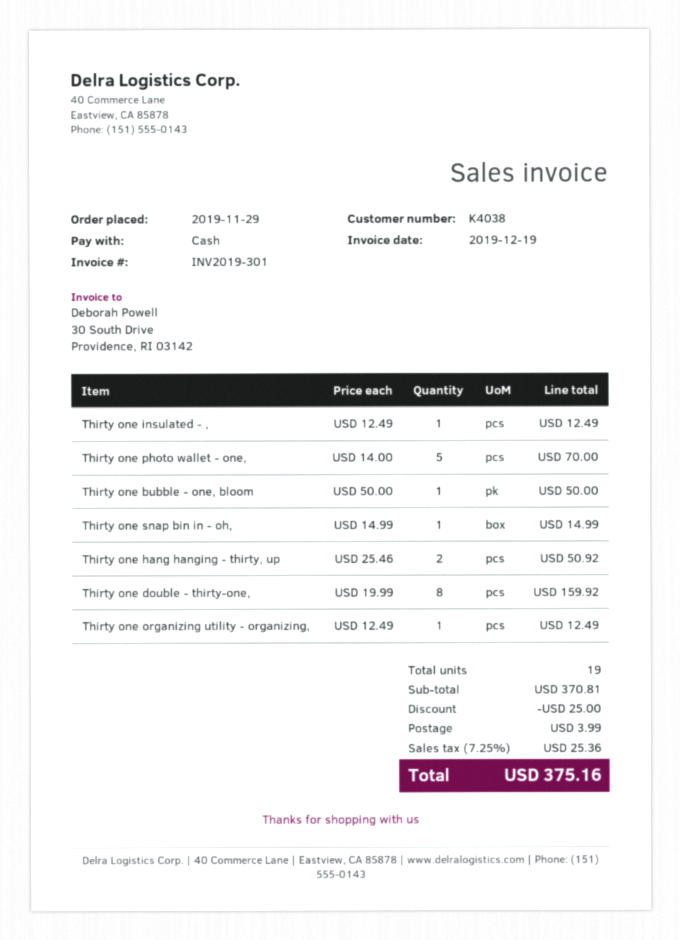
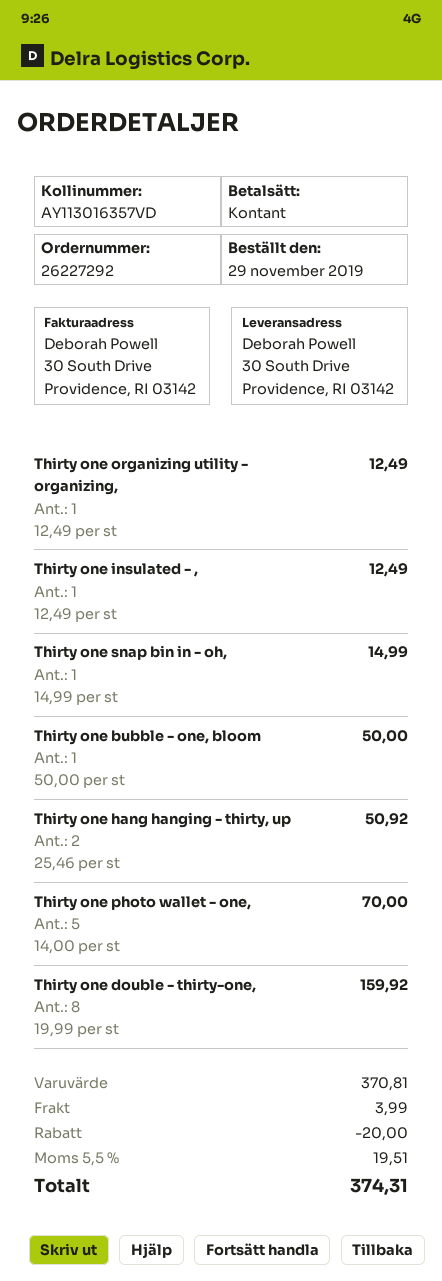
discount: 25.00 -> 20.00
tax: 7.25% = 25.36 -> 5.5% = 19.51
total: 375.16 -> 374.31

